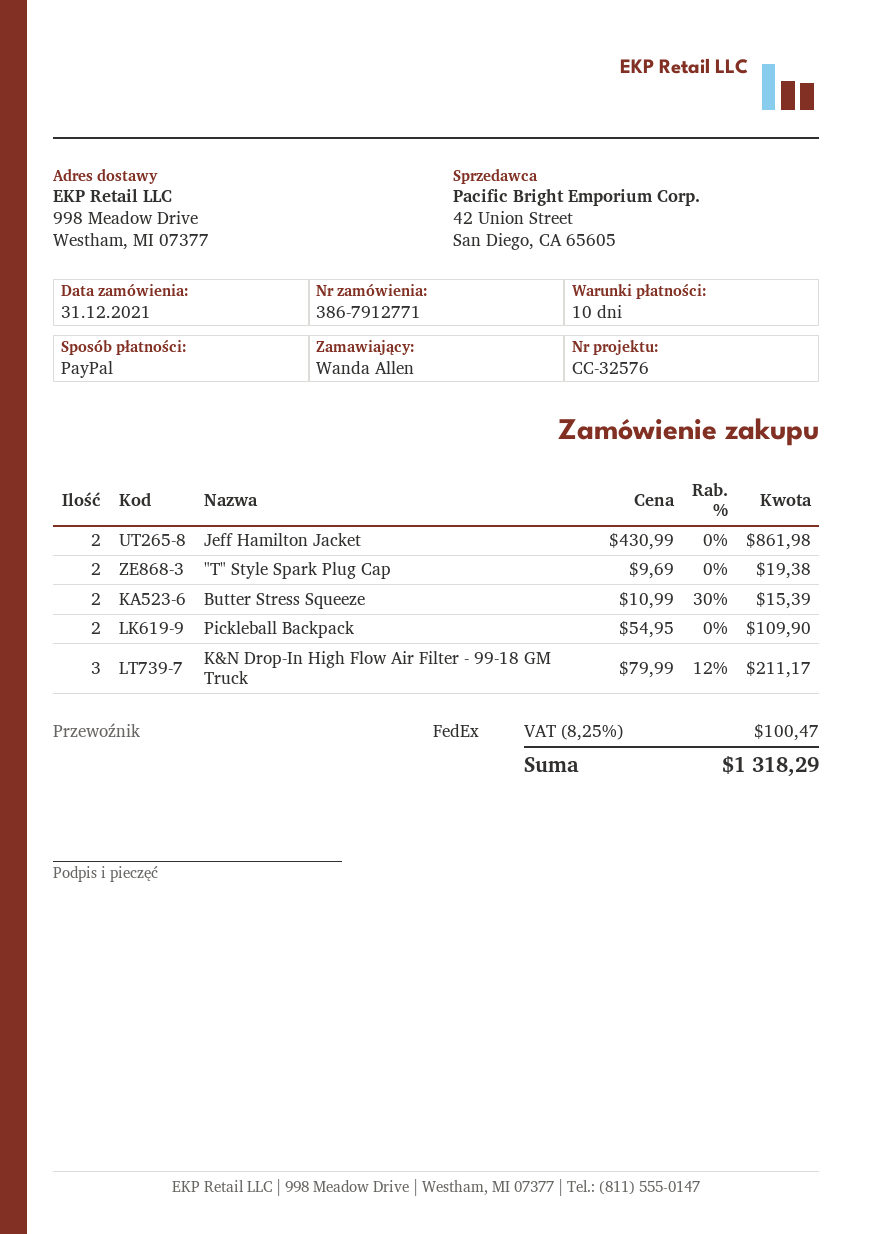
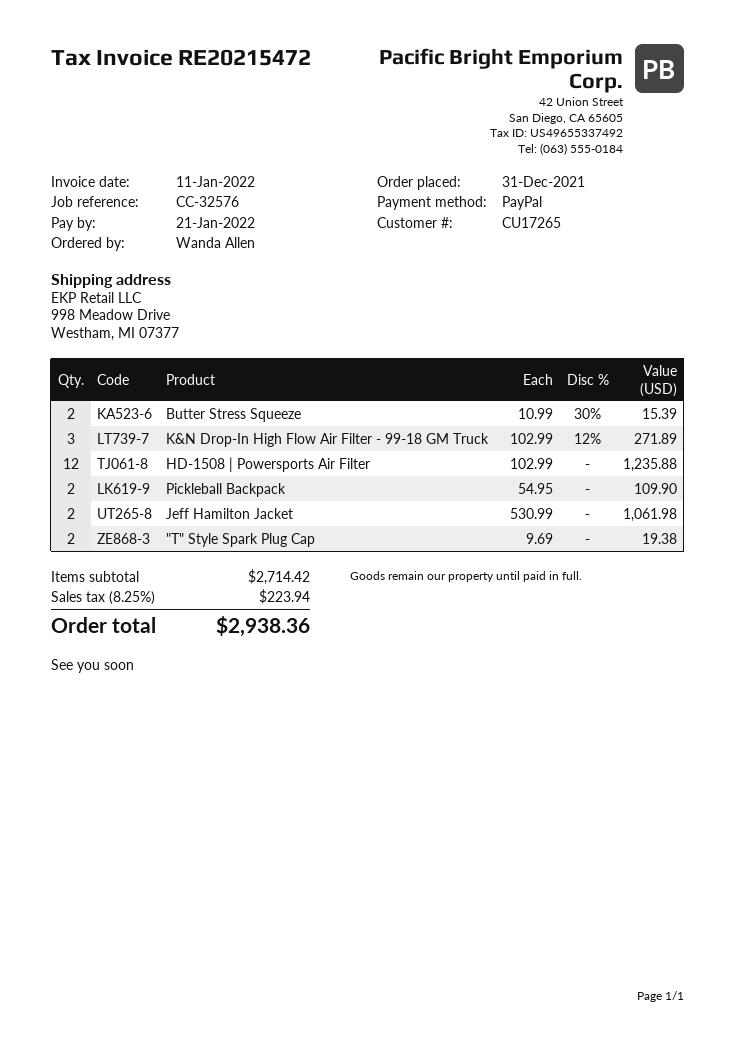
Jeff Hamilton Jacket: 2 x 430.99 = 861.98 -> 2 x 530.99 = 1061.98
K&N Drop-In High Flow Air Filter - 99-18 GM Truck: 3 x 79.99 - 12% = 211.17 -> 3 x 102.99 - 12% = 271.89
HD-1508 | Powersports Air Filter: none -> 12 x 102.99 = 1235.88
tax: 8.25% = 100.47 -> 8.25% = 223.94
total: 1318.29 -> 2938.36

